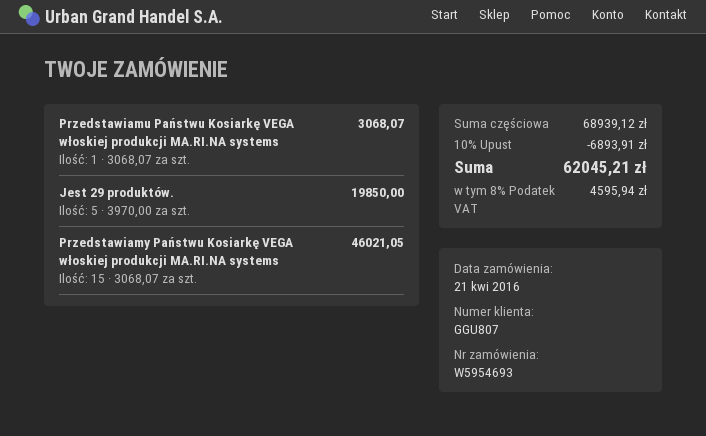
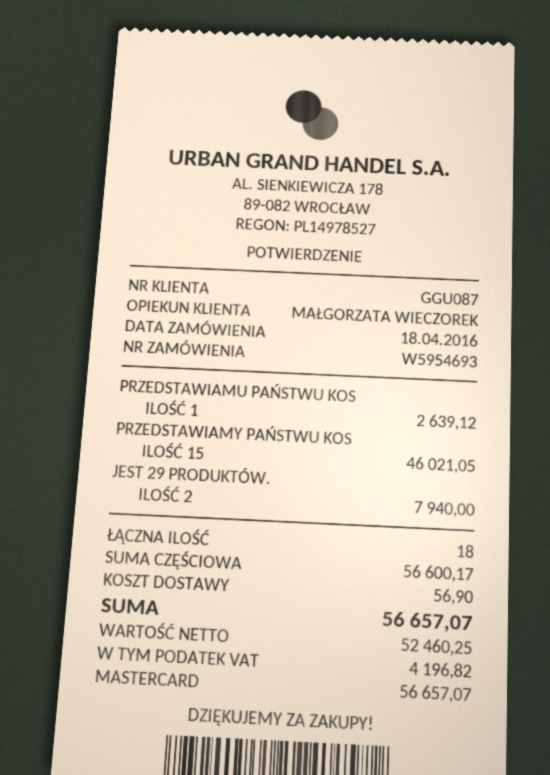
order date: 2016-04-21 -> 2016-04-18
customer number: GGU807 -> GGU087
Przedstawiamu Państwu Kosiarkę VEGA włoskiej produkcji MA.RI.NA systems: 1 for 3068.07 -> 1 for 2639.12
Jest 29 produktów.: 5 for 19850.00 -> 2 for 7940.00
subtotal: 68939.12 -> 56600.17
discount: 10% = 6893.91 -> none
shipping: none -> 56.90
tax: 4595.94 -> 4196.82
total: 62045.21 -> 56657.07

